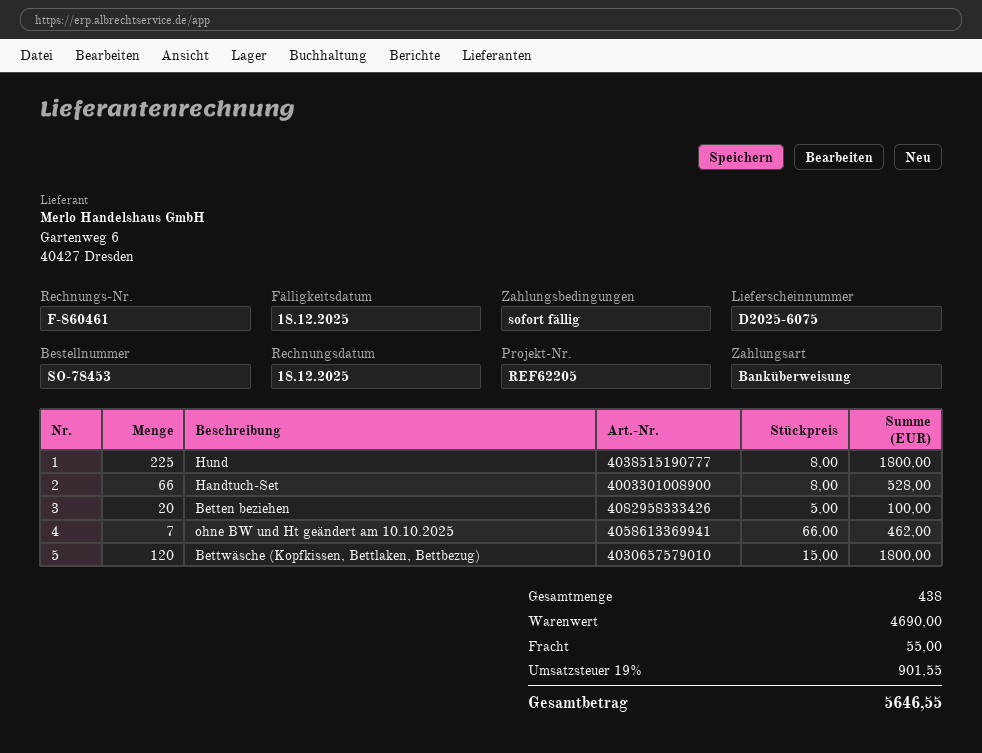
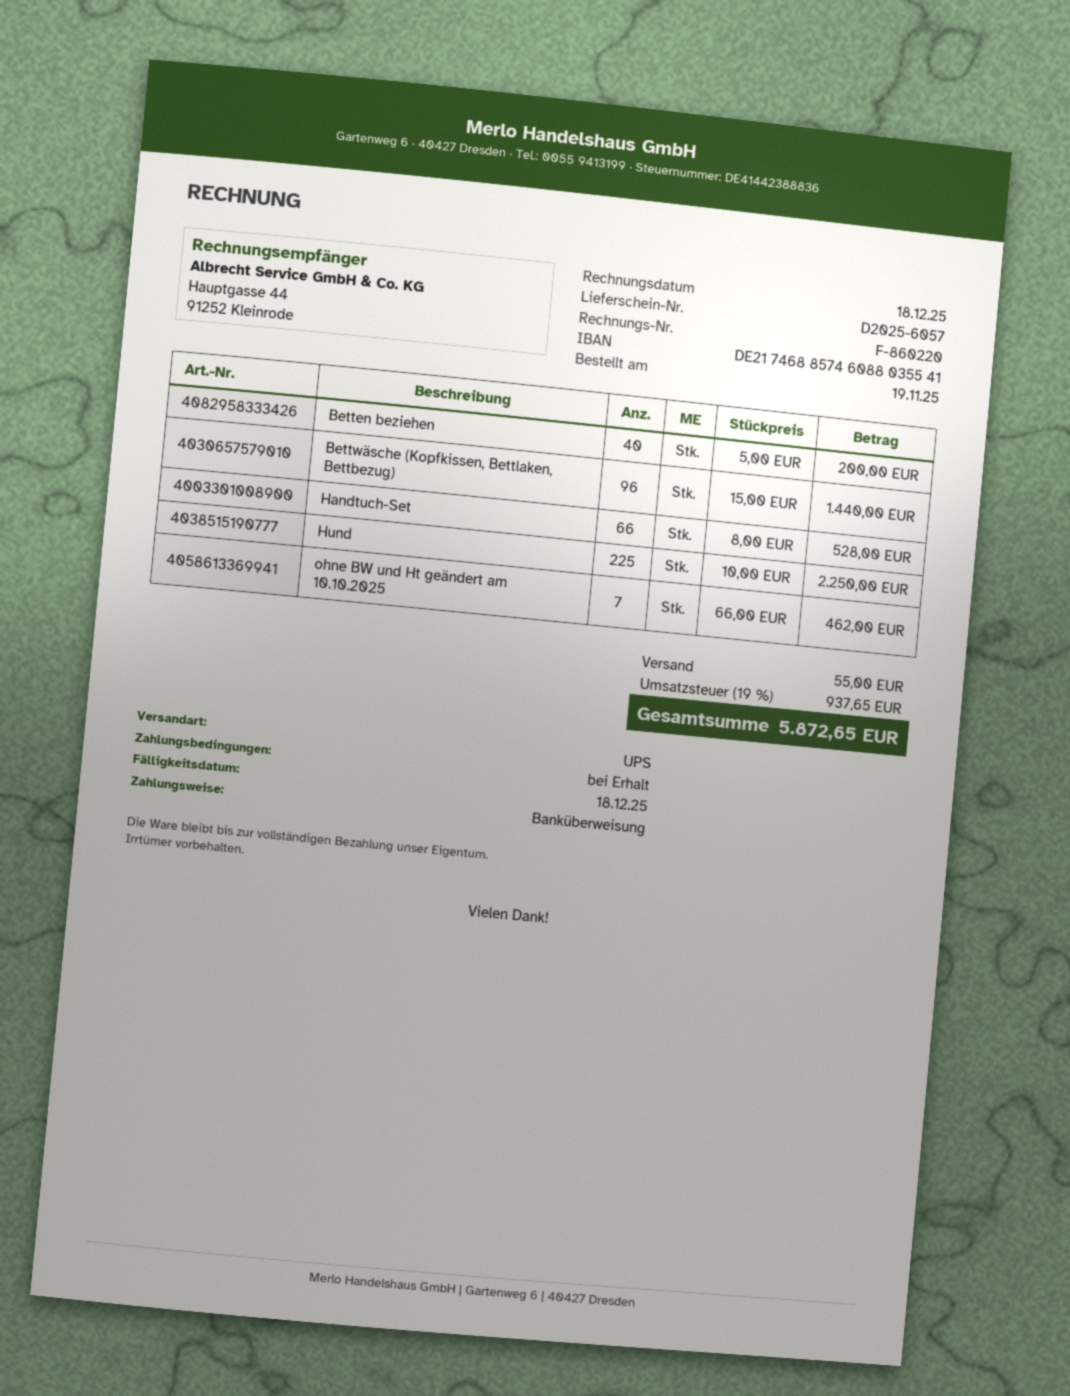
delivery note number: D2025-6075 -> D2025-6057
invoice number: F-860461 -> F-860220
Hund: 225 x 8.00 = 1800.00 -> 225 x 10.00 = 2250.00
Betten beziehen: 20 x 5.00 = 100.00 -> 40 x 5.00 = 200.00
Bettwäsche (Kopfkissen, Bettlaken, Bettbezug): 120 x 15.00 = 1800.00 -> 96 x 15.00 = 1440.00
tax: 19% = 901.55 -> 19% = 937.65
total: 5646.55 -> 5872.65

